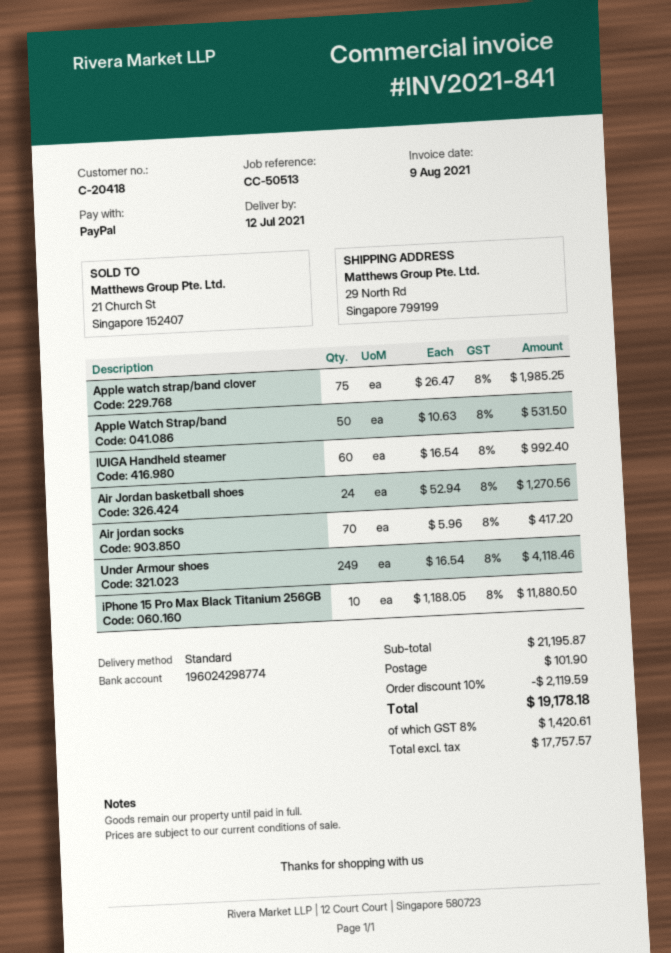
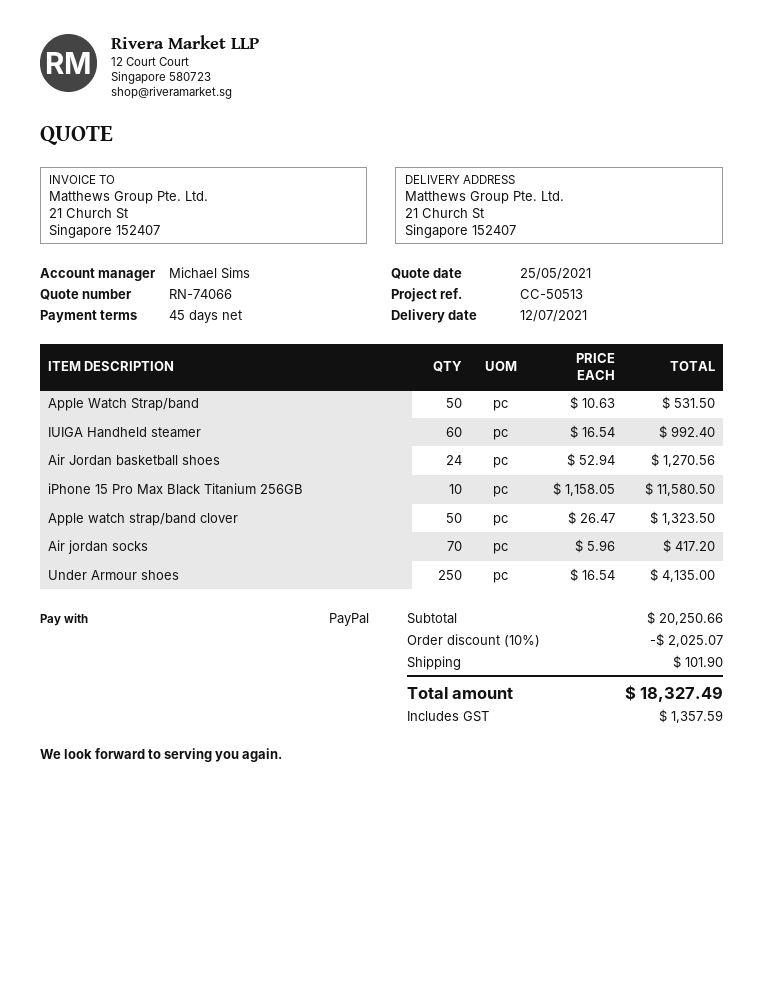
ship to: 29 North Rd, Singapore 799199 -> 21 Church St, Singapore 152407
Apple watch strap/band clover: 75 x 26.47 = 1985.25 -> 50 x 26.47 = 1323.50
Under Armour shoes: 249 x 16.54 = 4118.46 -> 250 x 16.54 = 4135.00
iPhone 15 Pro Max Black Titanium 256GB: 10 x 1188.05 = 11880.50 -> 10 x 1158.05 = 11580.50
subtotal: 21195.87 -> 20250.66
discount: 10% = 2119.59 -> 10% = 2025.07
tax: 1420.61 -> 1357.59
total: 19178.18 -> 18327.49

